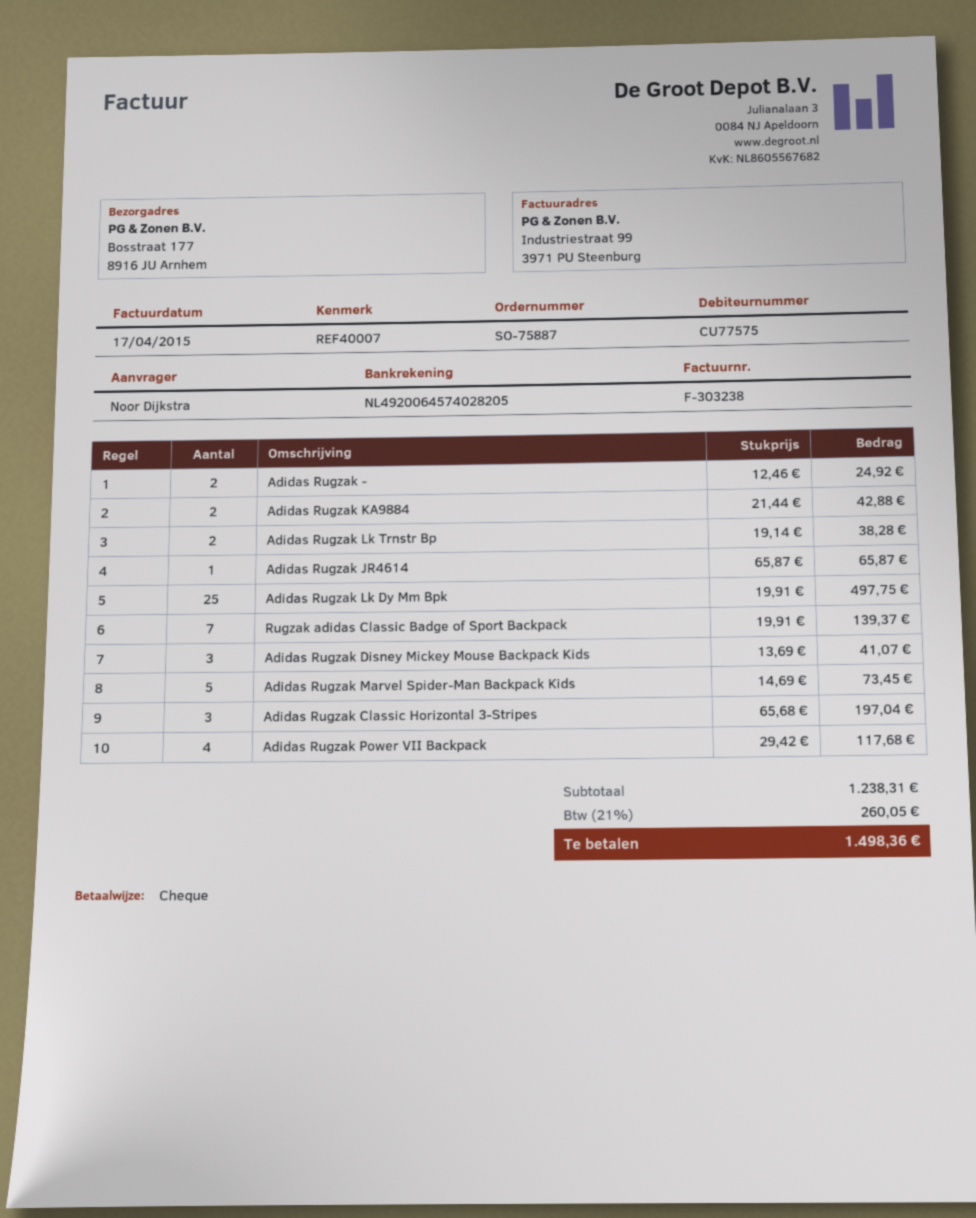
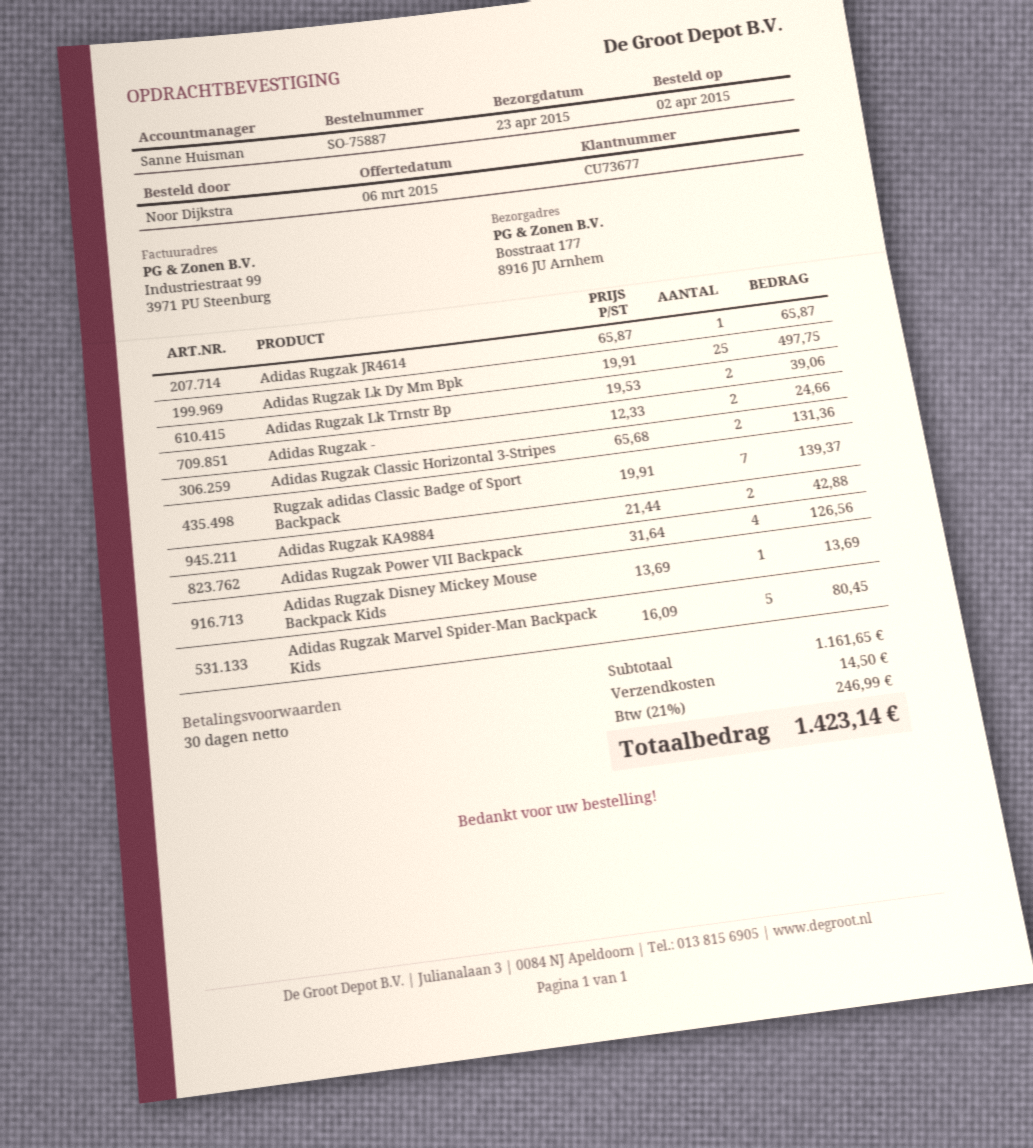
customer number: CU77575 -> CU73677
Adidas Rugzak -: 2 x 12.46 = 24.92 -> 2 x 12.33 = 24.66
Adidas Rugzak Lk Trnstr Bp: 2 x 19.14 = 38.28 -> 2 x 19.53 = 39.06
Adidas Rugzak Disney Mickey Mouse Backpack Kids: 3 x 13.69 = 41.07 -> 1 x 13.69 = 13.69
Adidas Rugzak Marvel Spider-Man Backpack Kids: 5 x 14.69 = 73.45 -> 5 x 16.09 = 80.45
Adidas Rugzak Classic Horizontal 3-Stripes: 3 x 65.68 = 197.04 -> 2 x 65.68 = 131.36
Adidas Rugzak Power VII Backpack: 4 x 29.42 = 117.68 -> 4 x 31.64 = 126.56
subtotal: 1238.31 -> 1161.65
shipping: none -> 14.50
tax: 21% = 260.05 -> 21% = 246.99
total: 1498.36 -> 1423.14

